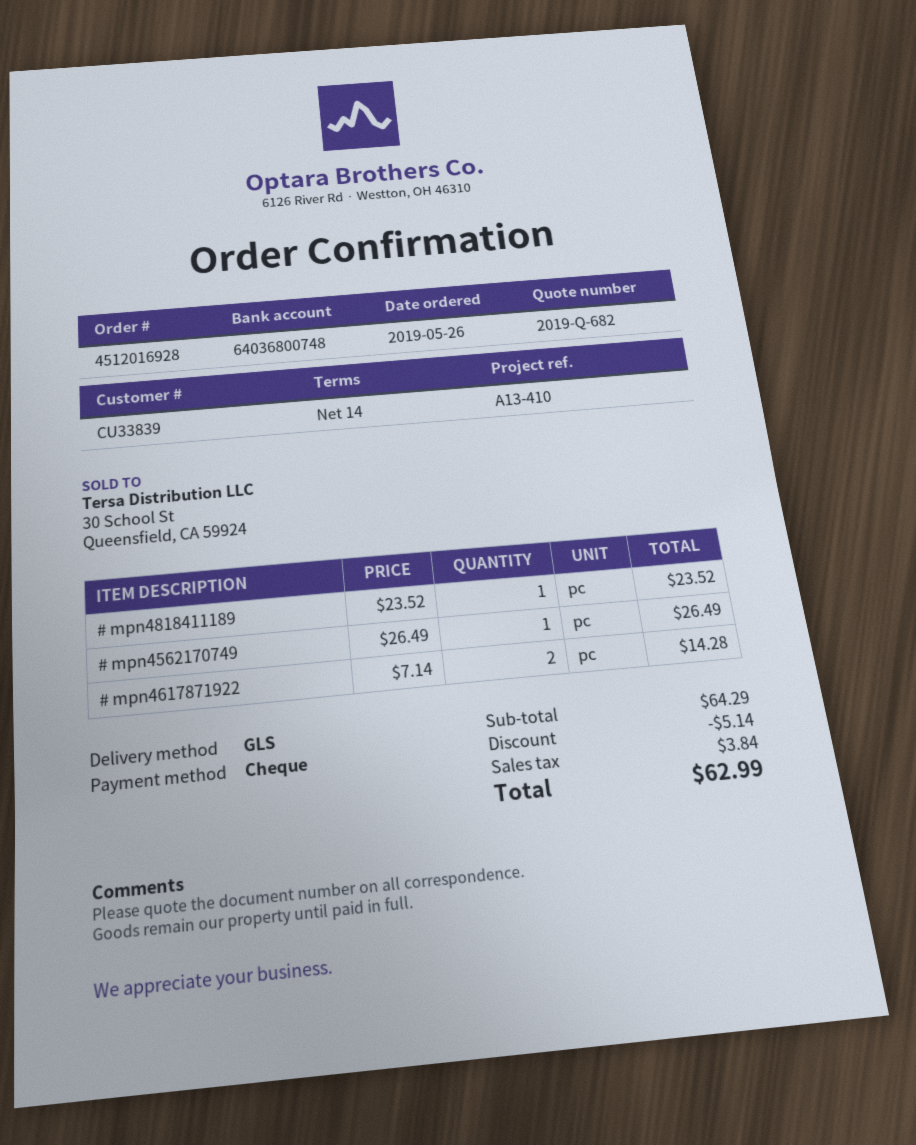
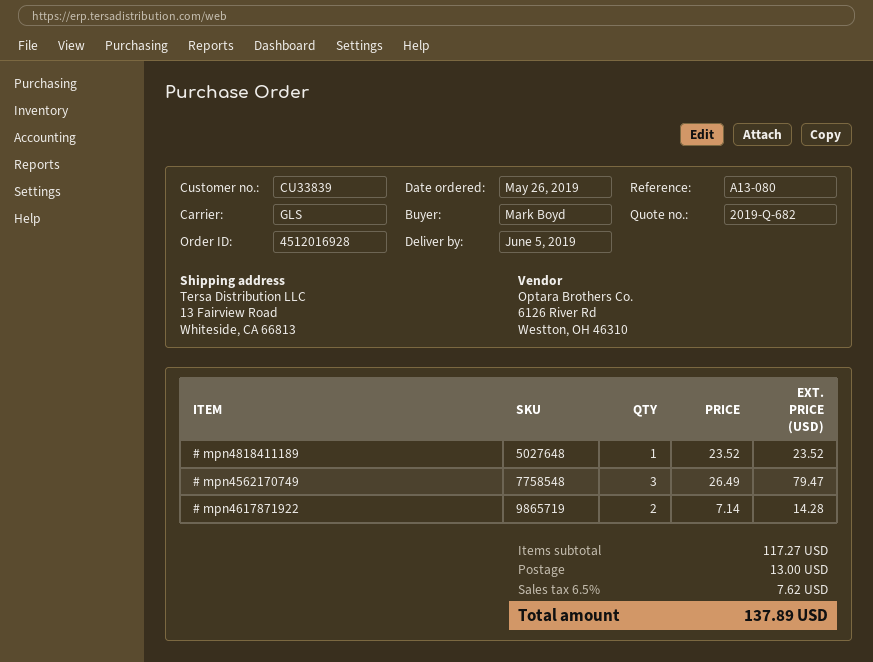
reference: A13-410 -> A13-080
# mpn4562170749: 1 x 26.49 = 26.49 -> 3 x 26.49 = 79.47
subtotal: 64.29 -> 117.27
discount: 5.14 -> none
shipping: none -> 13.00
tax: 3.84 -> 7.62
total: 62.99 -> 137.89

